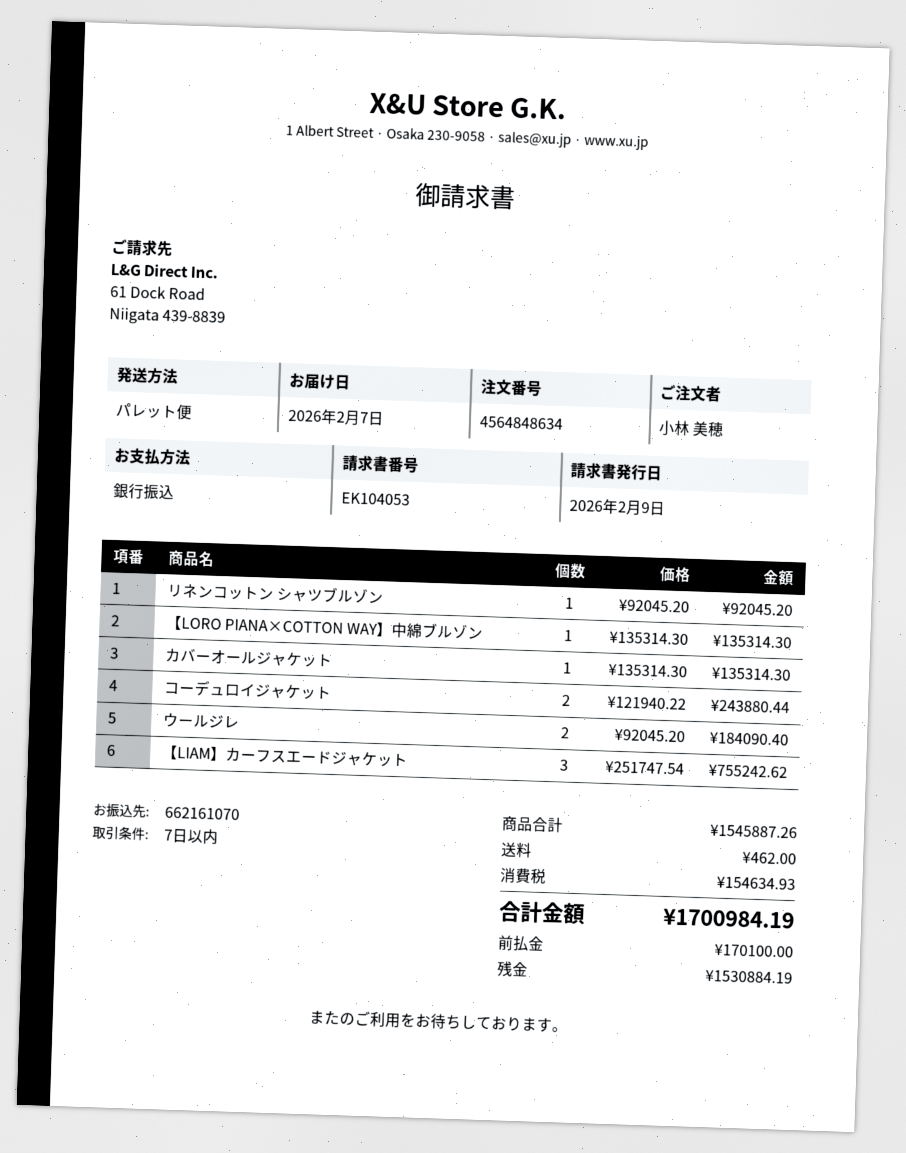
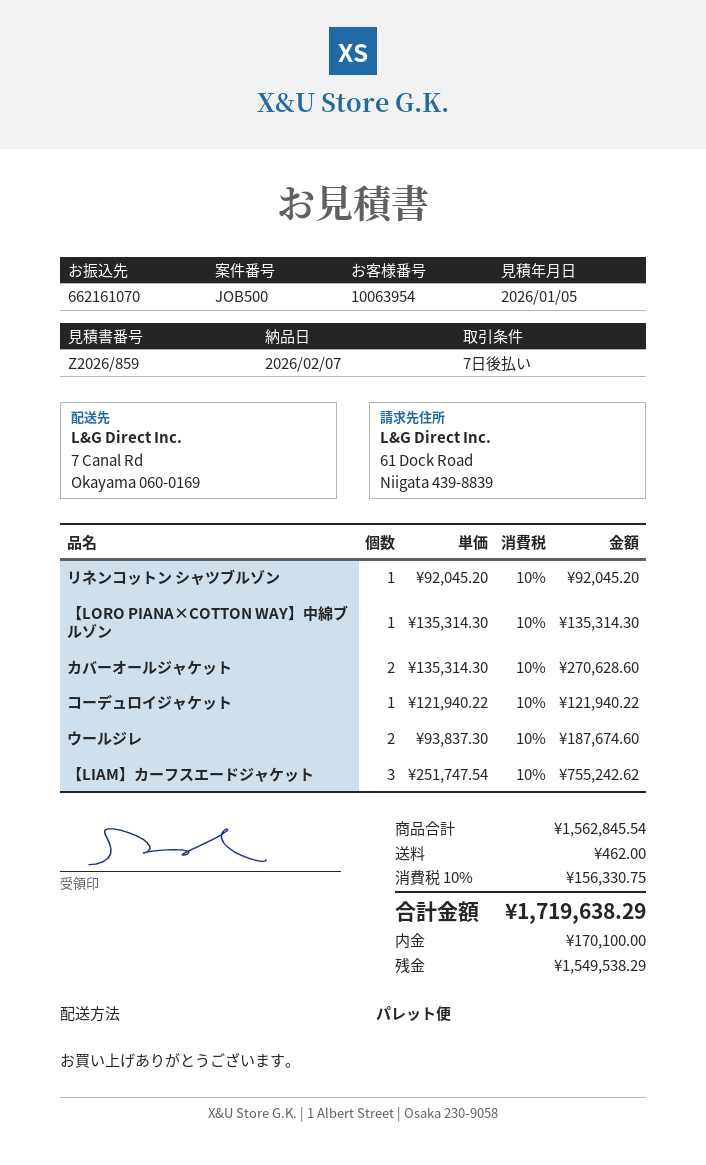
カバーオールジャケット: 1 x 135314.30 = 135314.30 -> 2 x 135314.30 = 270628.60
コーデュロイジャケット: 2 x 121940.22 = 243880.44 -> 1 x 121940.22 = 121940.22
ウールジレ: 2 x 92045.20 = 184090.40 -> 2 x 93837.30 = 187674.60
subtotal: 1545887.26 -> 1562845.54
tax: 154634.93 -> 156330.75
total: 1700984.19 -> 1719638.29
balance: 1530884.19 -> 1549538.29

